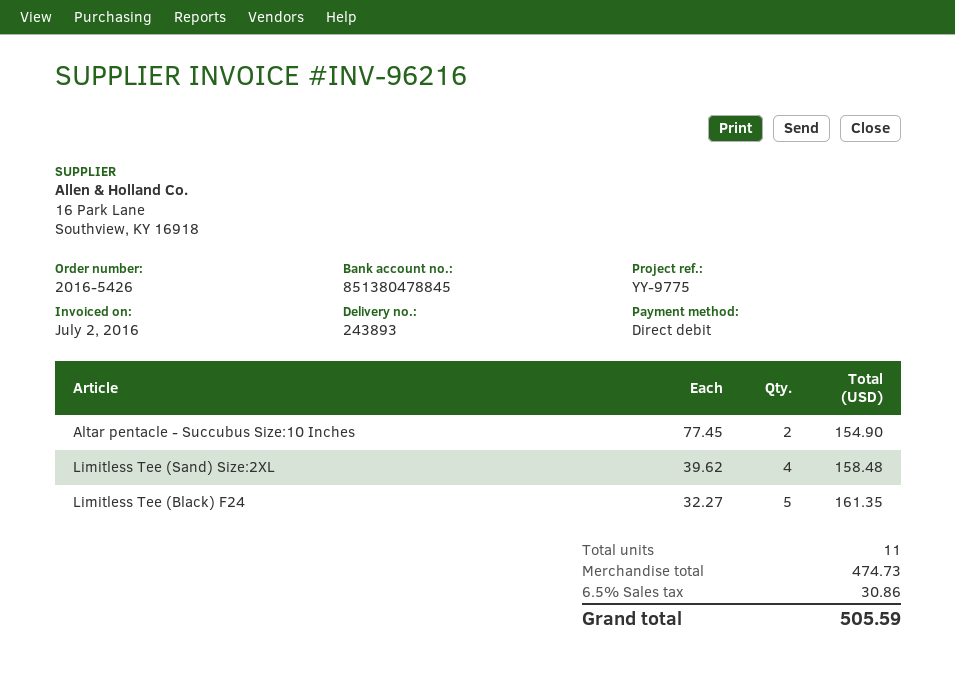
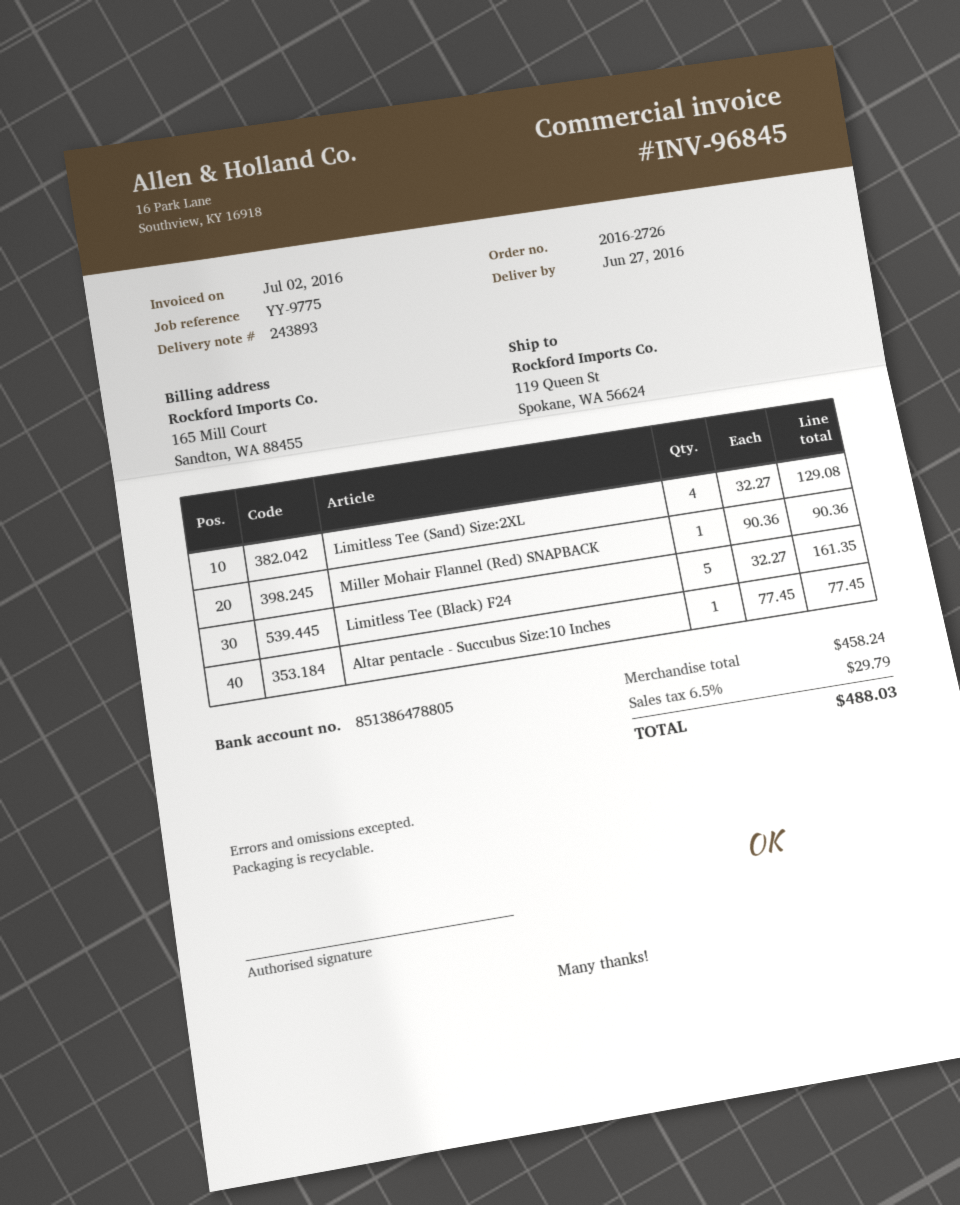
order number: 2016-5426 -> 2016-2726
invoice number: INV-96216 -> INV-96845
bank account: 851380478845 -> 851386478805
Altar pentacle - Succubus Size:10 Inches: 2 x 77.45 = 154.90 -> 1 x 77.45 = 77.45
Limitless Tee (Sand) Size:2XL: 4 x 39.62 = 158.48 -> 4 x 32.27 = 129.08
Miller Mohair Flannel (Red) SNAPBACK: none -> 1 x 90.36 = 90.36
subtotal: 474.73 -> 458.24
tax: 6.5% = 30.86 -> 6.5% = 29.79
total: 505.59 -> 488.03

